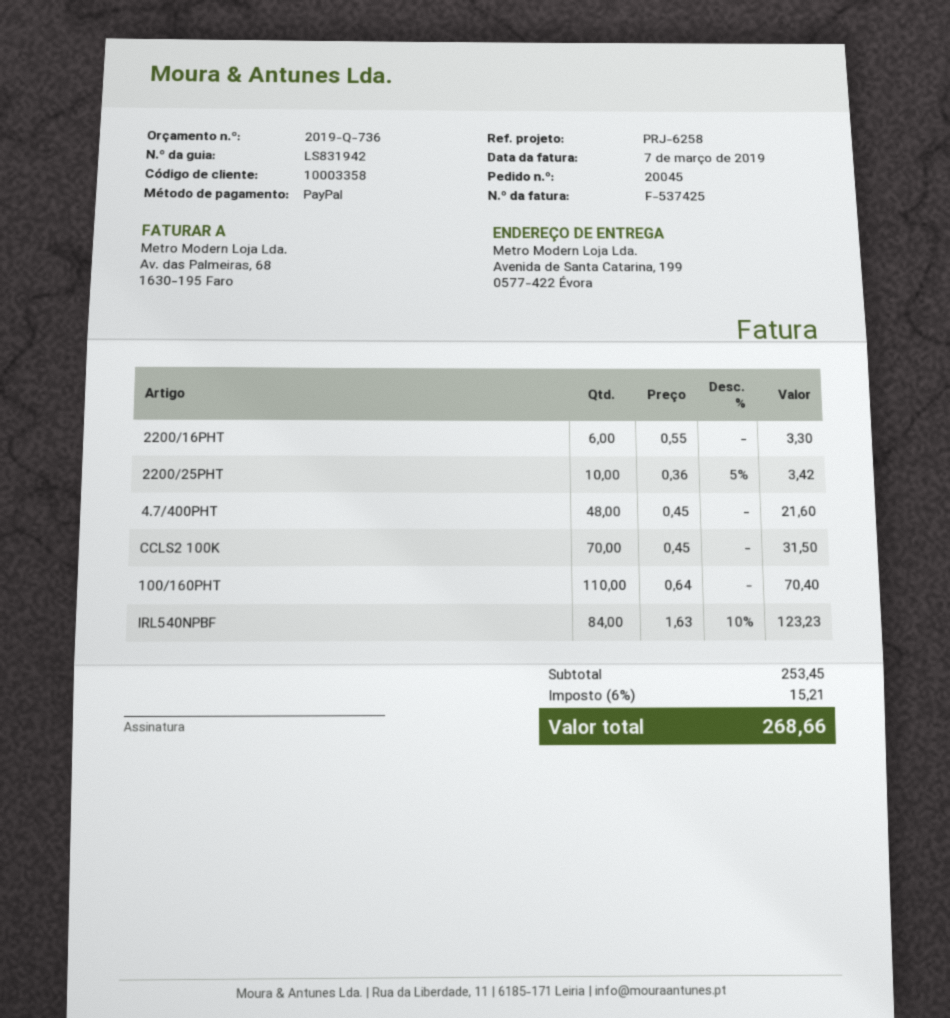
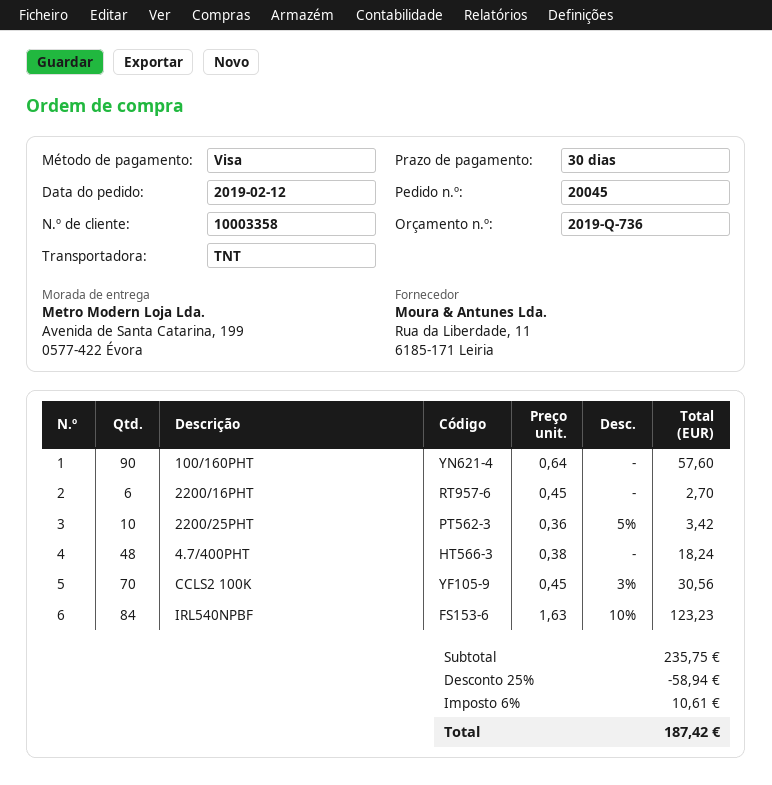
payment method: PayPal -> Visa
2200/16PHT: 6 x 0.55 = 3.30 -> 6 x 0.45 = 2.70
4.7/400PHT: 48 x 0.45 = 21.60 -> 48 x 0.38 = 18.24
CCLS2 100K: 70 x 0.45 = 31.50 -> 70 x 0.45 - 3% = 30.56
100/160PHT: 110 x 0.64 = 70.40 -> 90 x 0.64 = 57.60
subtotal: 253.45 -> 235.75
discount: none -> 25% = 58.94
tax: 6% = 15.21 -> 6% = 10.61
total: 268.66 -> 187.42

